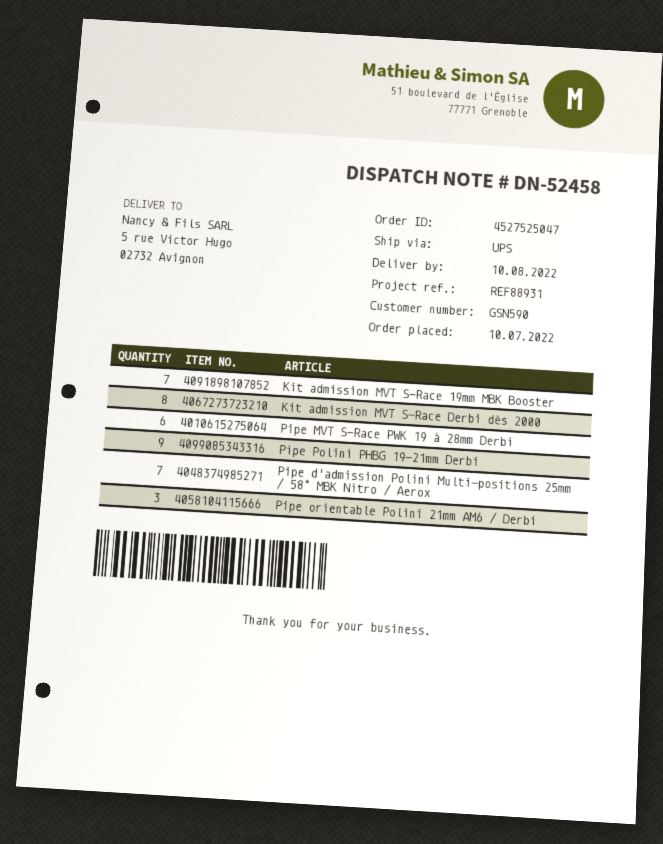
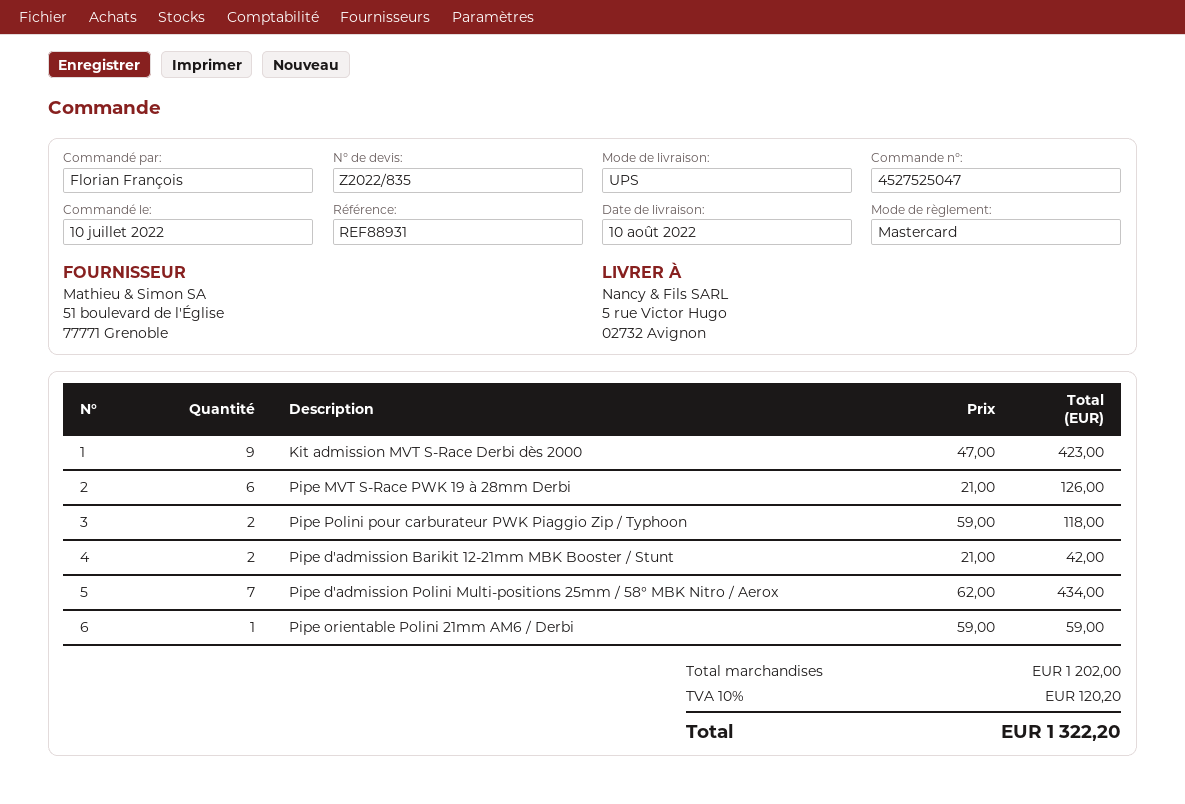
Kit admission MVT S-Race 19mm MBK Booster: 7 -> none
Kit admission MVT S-Race Derbi dès 2000: 8 -> 9
Pipe Polini PHBG 19-21mm Derbi: 9 -> none
Pipe orientable Polini 21mm AM6 / Derbi: 3 -> 1
Pipe Polini pour carburateur PWK Piaggio Zip / Typhoon: none -> 2
Pipe d'admission Barikit 12-21mm MBK Booster / Stunt: none -> 2

